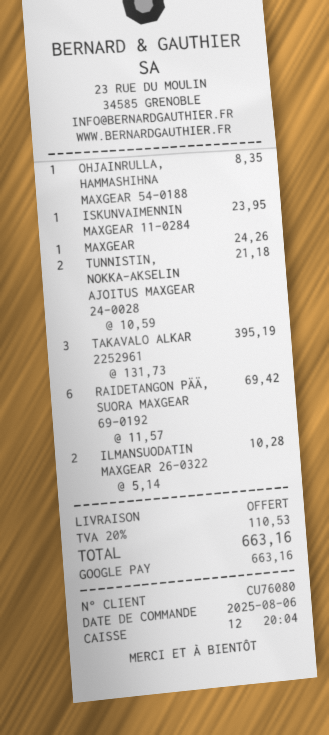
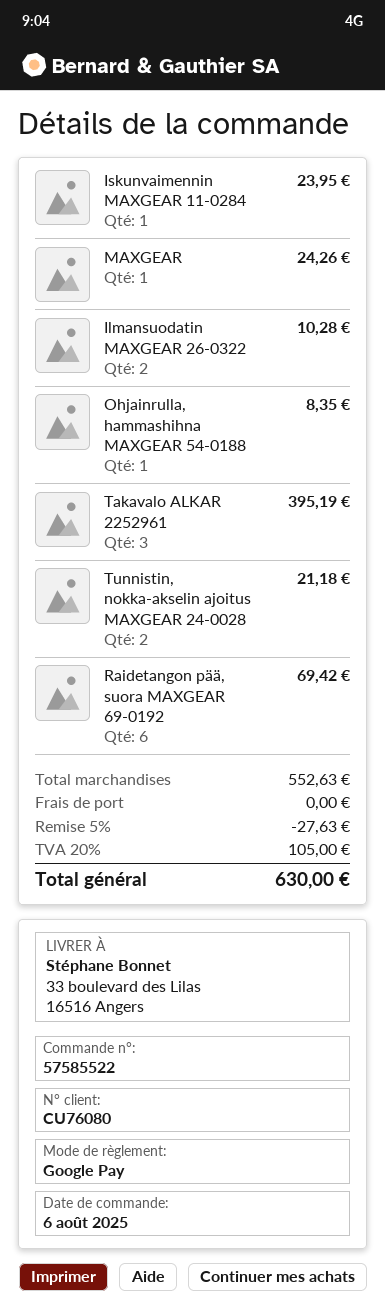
discount: none -> 5% = 27.63
tax: 20% = 110.53 -> 20% = 105.00
total: 663.16 -> 630.00

